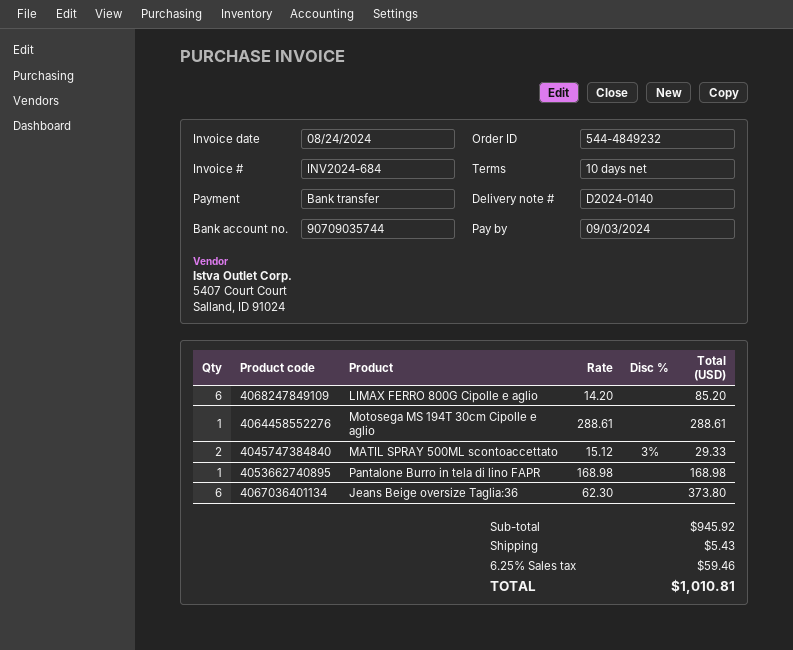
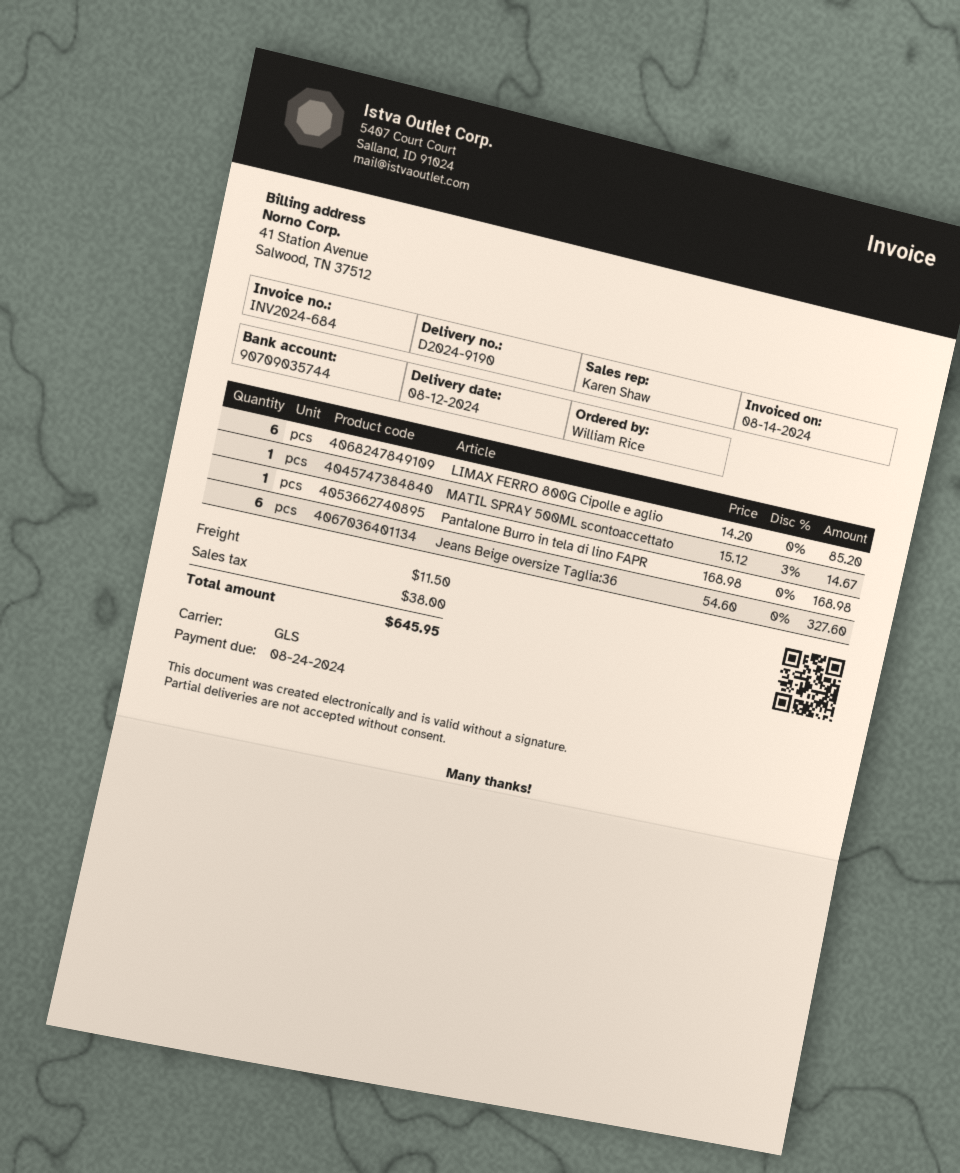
delivery note number: D2024-0140 -> D2024-9190
invoice date: 2024-08-24 -> 2024-08-14
due date: 2024-09-03 -> 2024-08-24
Motosega MS 194T 30cm Cipolle e aglio: 1 x 288.61 = 288.61 -> none
MATIL SPRAY 500ML scontoaccettato: 2 x 15.12 - 3% = 29.33 -> 1 x 15.12 - 3% = 14.67
Jeans Beige oversize Taglia:36: 6 x 62.30 = 373.80 -> 6 x 54.60 = 327.60
shipping: 5.43 -> 11.50
tax: 59.46 -> 38.00
total: 1010.81 -> 645.95

